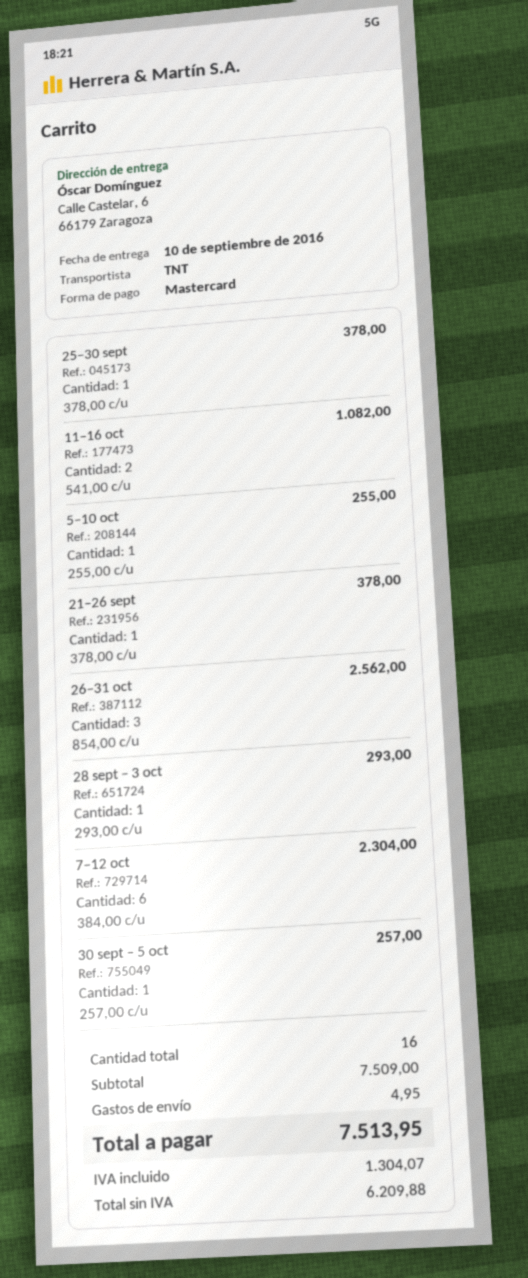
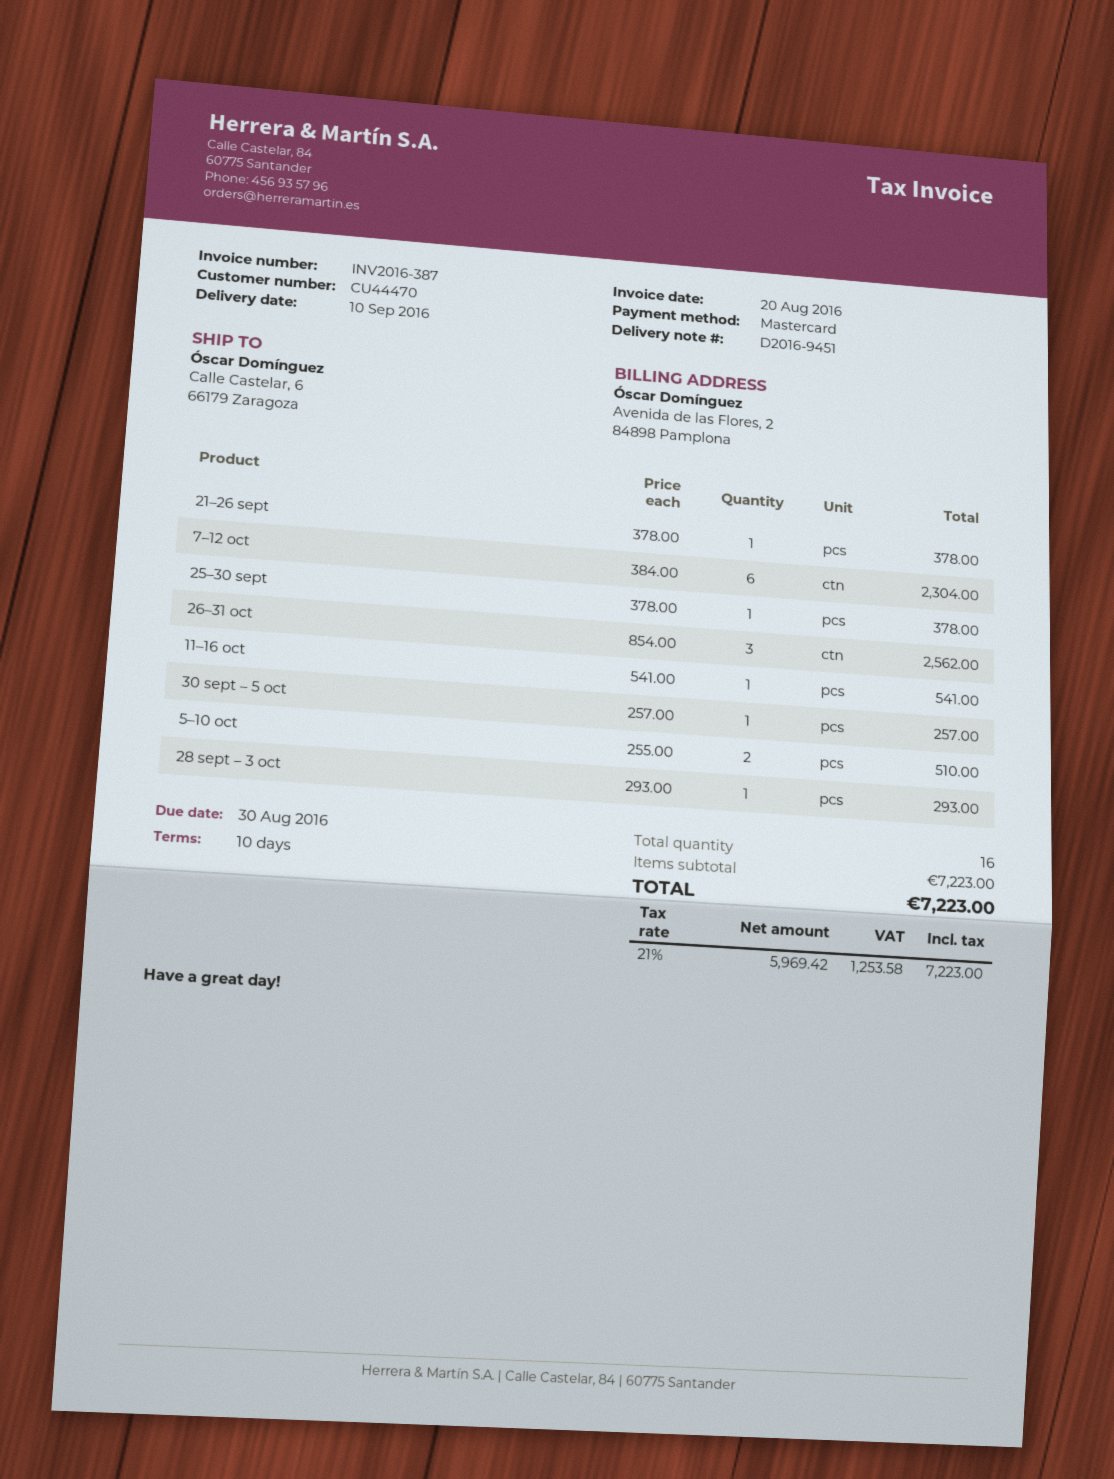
11–16 oct: 2 x 541.00 = 1082.00 -> 1 x 541.00 = 541.00
5–10 oct: 1 x 255.00 = 255.00 -> 2 x 255.00 = 510.00
subtotal: 7509.00 -> 7223.00
shipping: 4.95 -> none
net: 6209.88 -> 5969.42
tax: 1304.07 -> 1253.58
total: 7513.95 -> 7223.00

